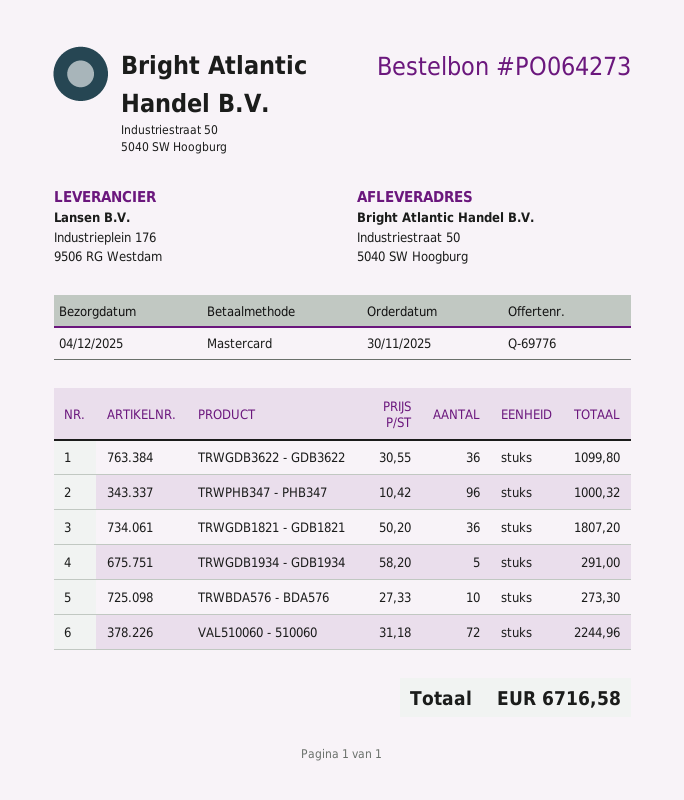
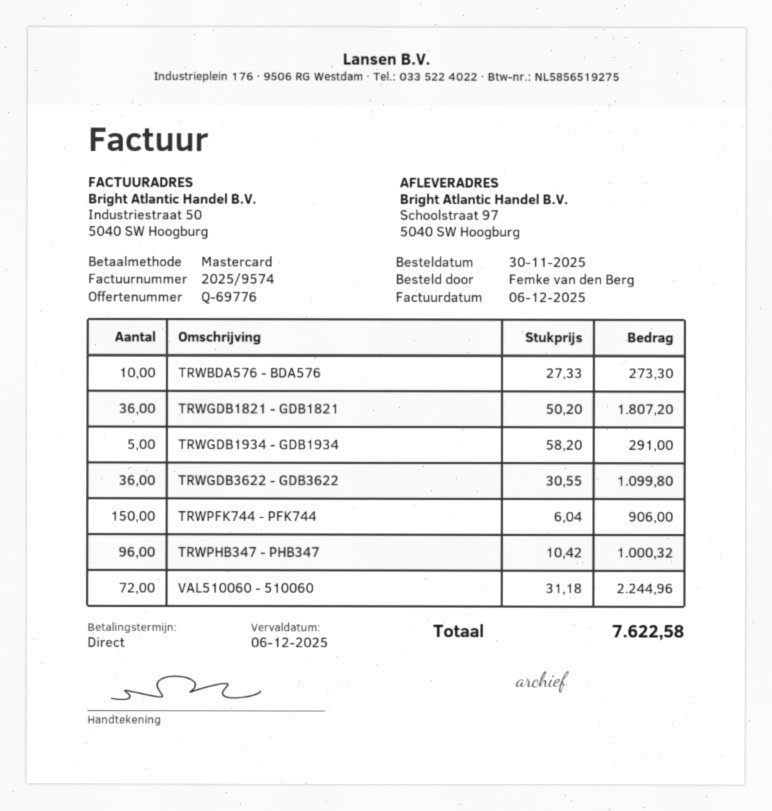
ship to: Industriestraat 50, 5040 SW Hoogburg -> Schoolstraat 97, 5040 SW Hoogburg
TRWPFK744 - PFK744: none -> 150 x 6.04 = 906.00
total: 6716.58 -> 7622.58

